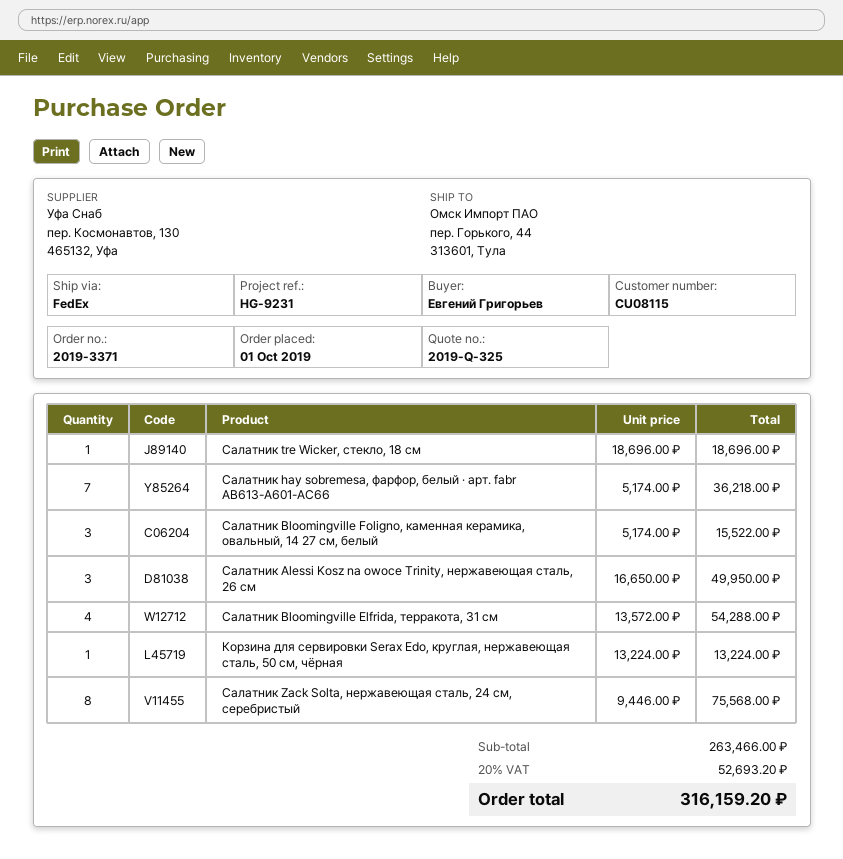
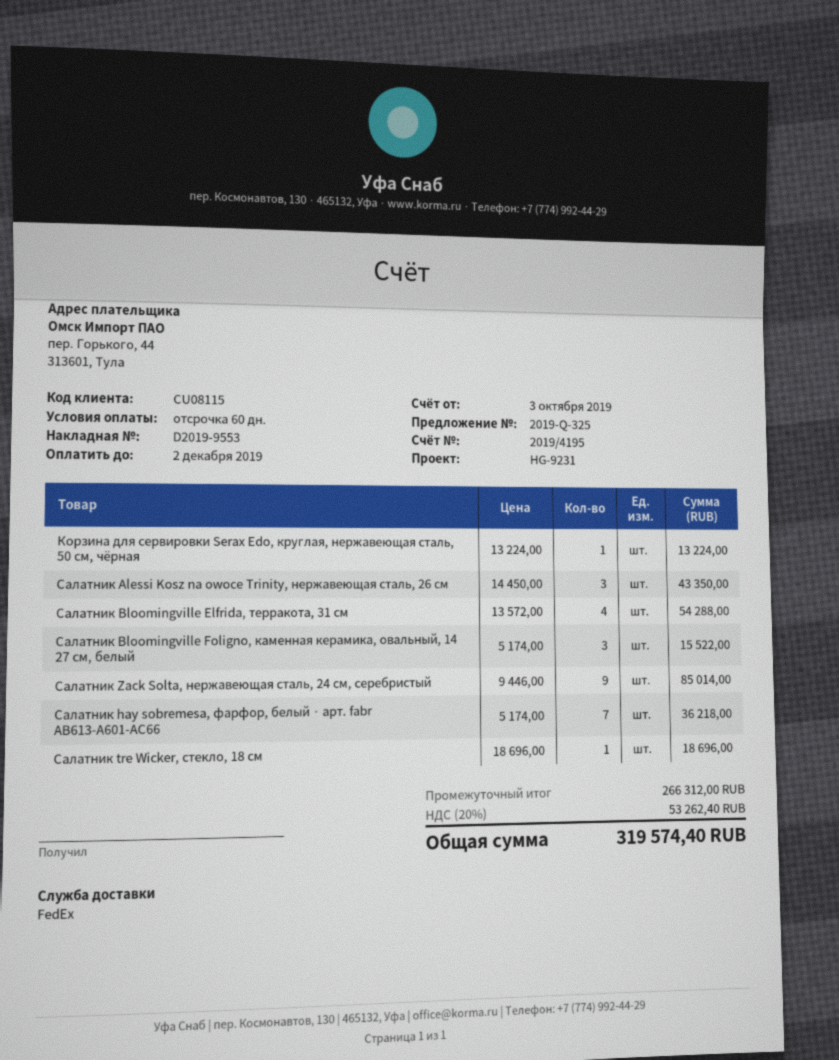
Салатник Alessi Kosz na owoce Trinity, нержавеющая сталь, 26 см: 3 x 16650.00 = 49950.00 -> 3 x 14450.00 = 43350.00
Салатник Zack Solta, нержавеющая сталь, 24 см, серебристый: 8 x 9446.00 = 75568.00 -> 9 x 9446.00 = 85014.00
subtotal: 263466.00 -> 266312.00
tax: 20% = 52693.20 -> 20% = 53262.40
total: 316159.20 -> 319574.40

